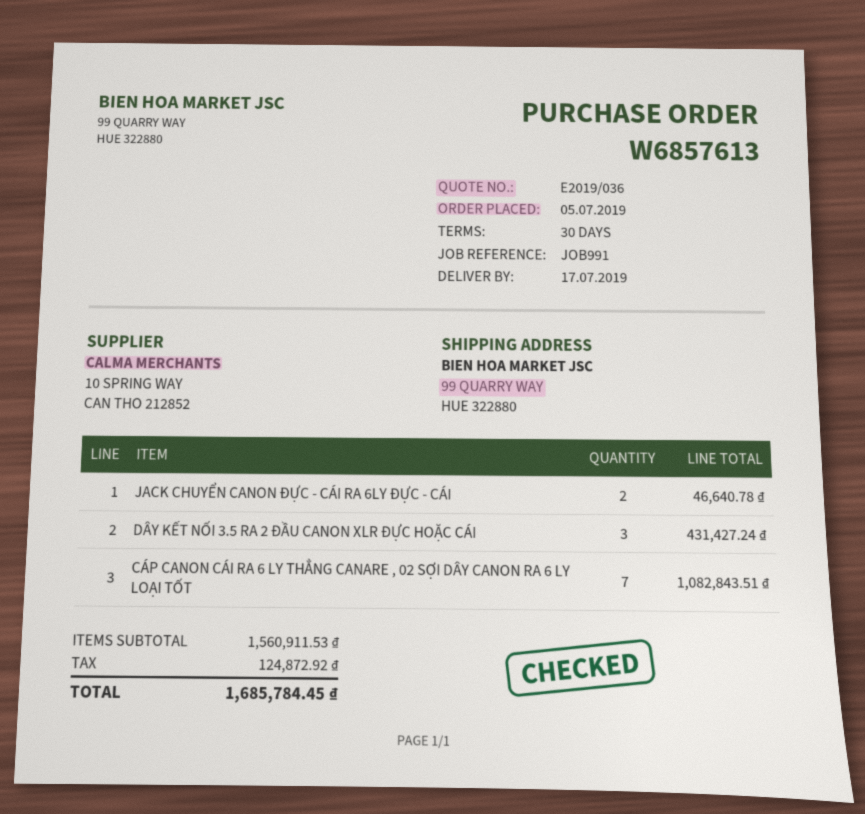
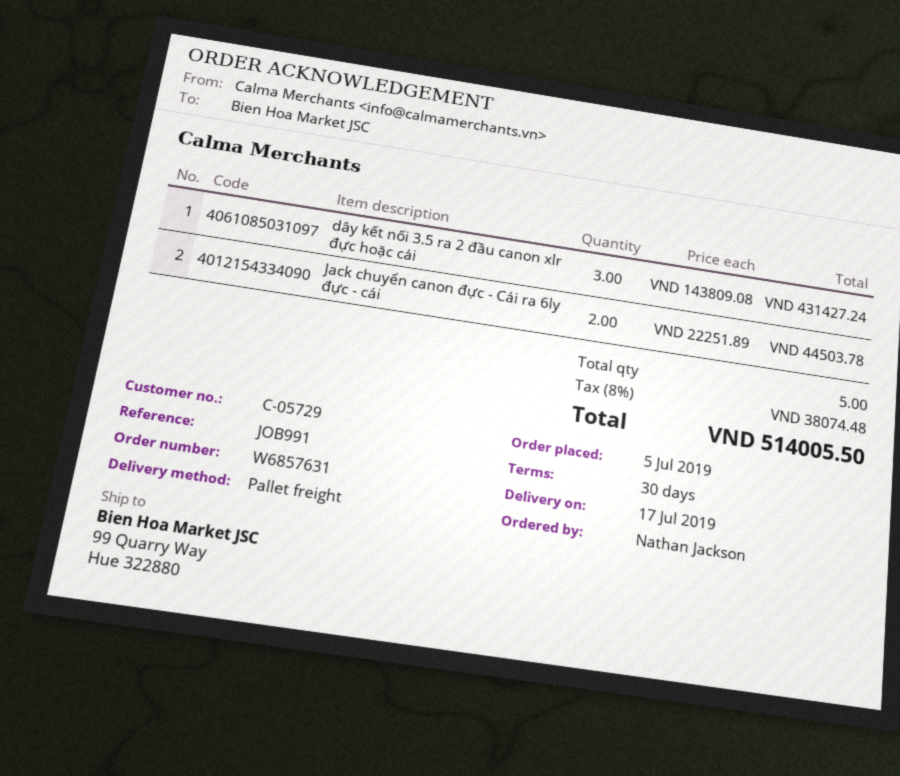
order number: W6857613 -> W6857631
JACK CHUYỂN CANON ĐỰC - CÁI RA 6LY ĐỰC - CÁI: 2 for 46640.78 -> 2 for 44503.78
CÁP CANON CÁI RA 6 LY THẲNG CANARE , 02 SỢI DÂY CANON RA 6 LY LOẠI TỐT: 7 for 1082843.51 -> none
tax: 124872.92 -> 38074.48
total: 1685784.45 -> 514005.50

